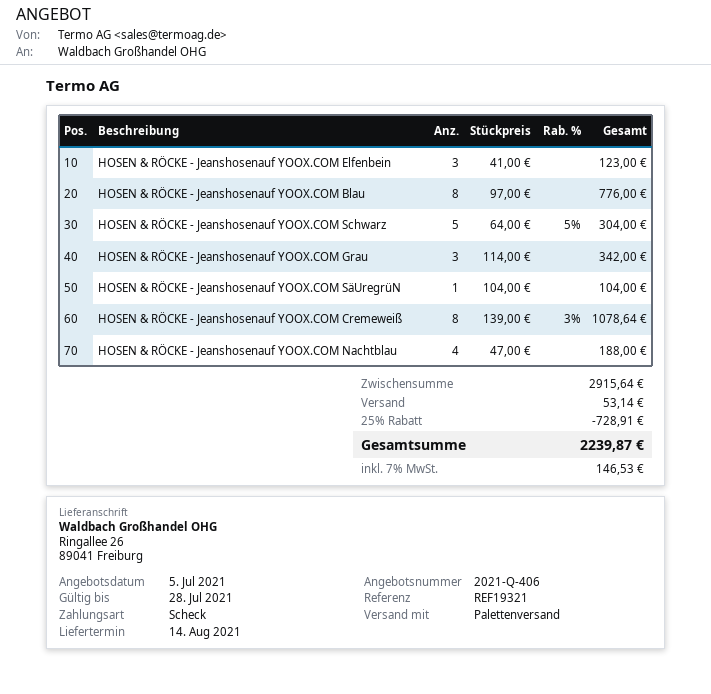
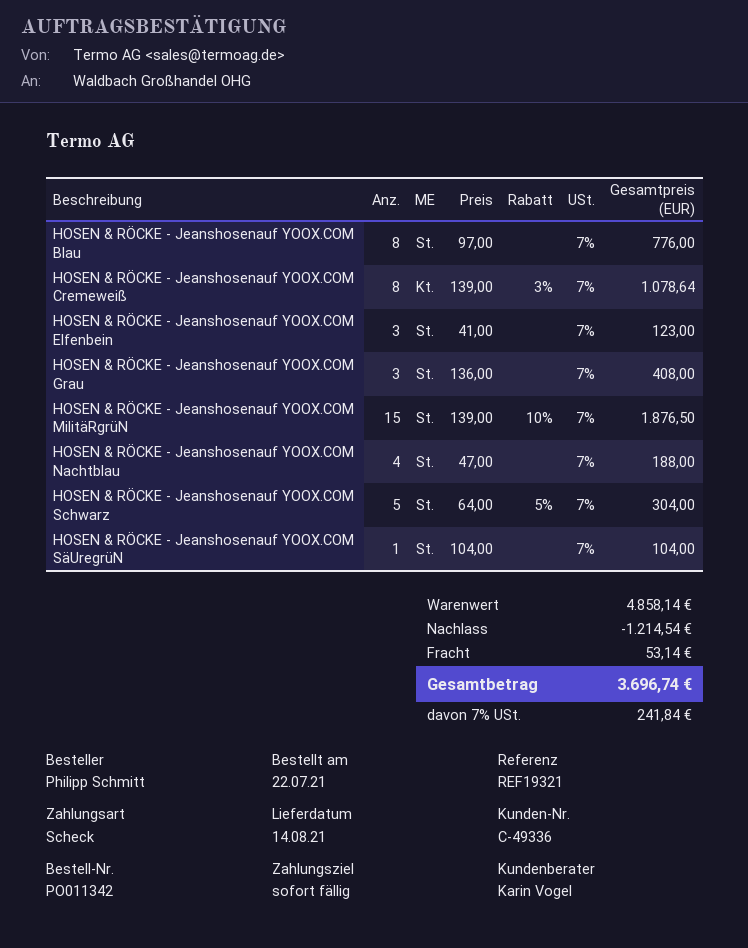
HOSEN & RÖCKE - Jeanshosenauf YOOX.COM Grau: 3 x 114.00 = 342.00 -> 3 x 136.00 = 408.00
HOSEN & RÖCKE - Jeanshosenauf YOOX.COM MilitäRgrüN: none -> 15 x 139.00 - 10% = 1876.50
subtotal: 2915.64 -> 4858.14
discount: 728.91 -> 1214.54
tax: 7% = 146.53 -> 7% = 241.84
total: 2239.87 -> 3696.74

